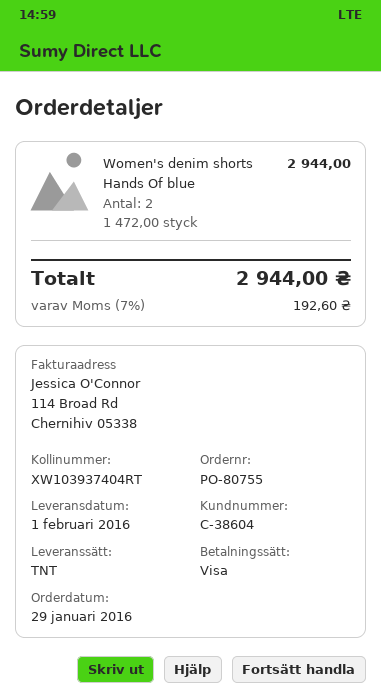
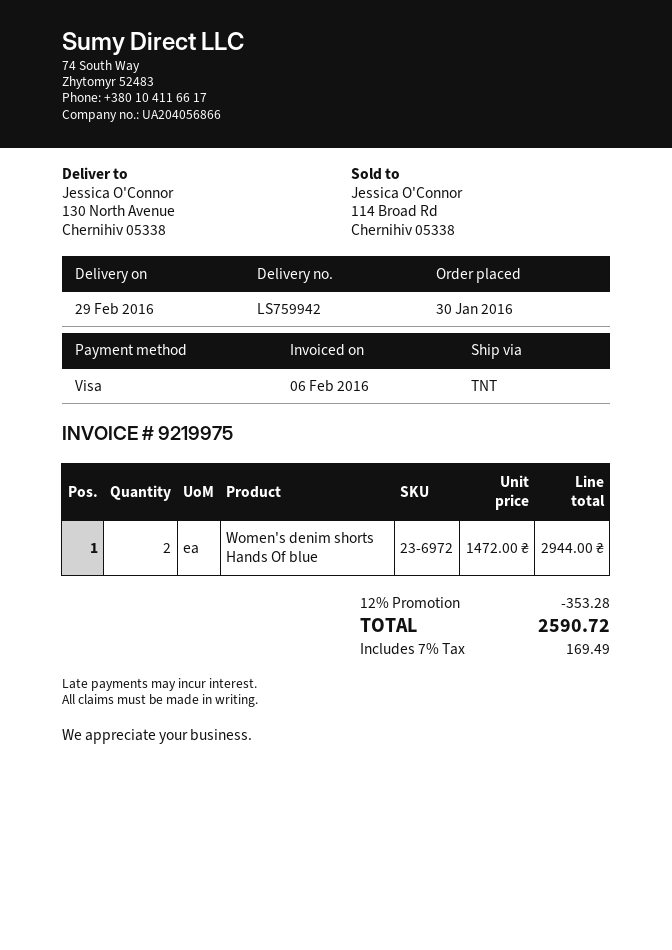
order date: 2016-01-29 -> 2016-01-30
delivery date: 2016-02-01 -> 2016-02-29
discount: none -> 12% = 353.28
tax: 7% = 192.60 -> 7% = 169.49
total: 2944.00 -> 2590.72

